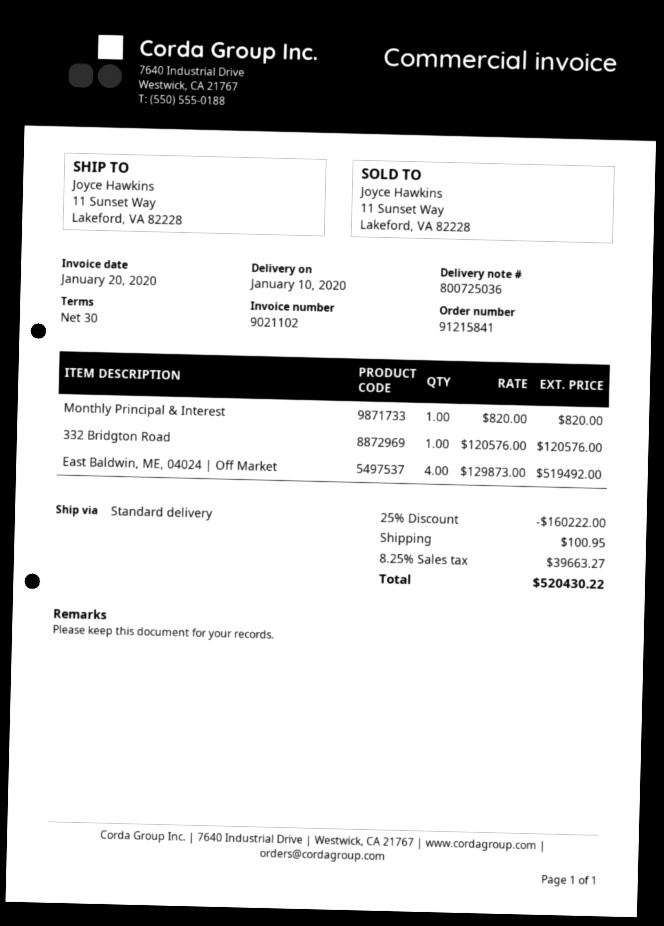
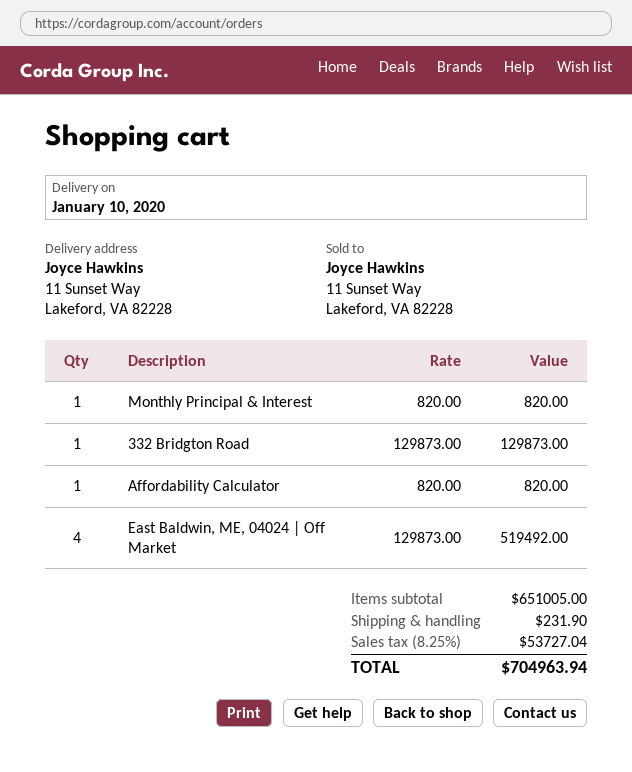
332 Bridgton Road: 1 x 120576.00 = 120576.00 -> 1 x 129873.00 = 129873.00
Affordability Calculator: none -> 1 x 820.00 = 820.00
discount: 25% = 160222.00 -> none
shipping: 100.95 -> 231.90
tax: 8.25% = 39663.27 -> 8.25% = 53727.04
total: 520430.22 -> 704963.94

